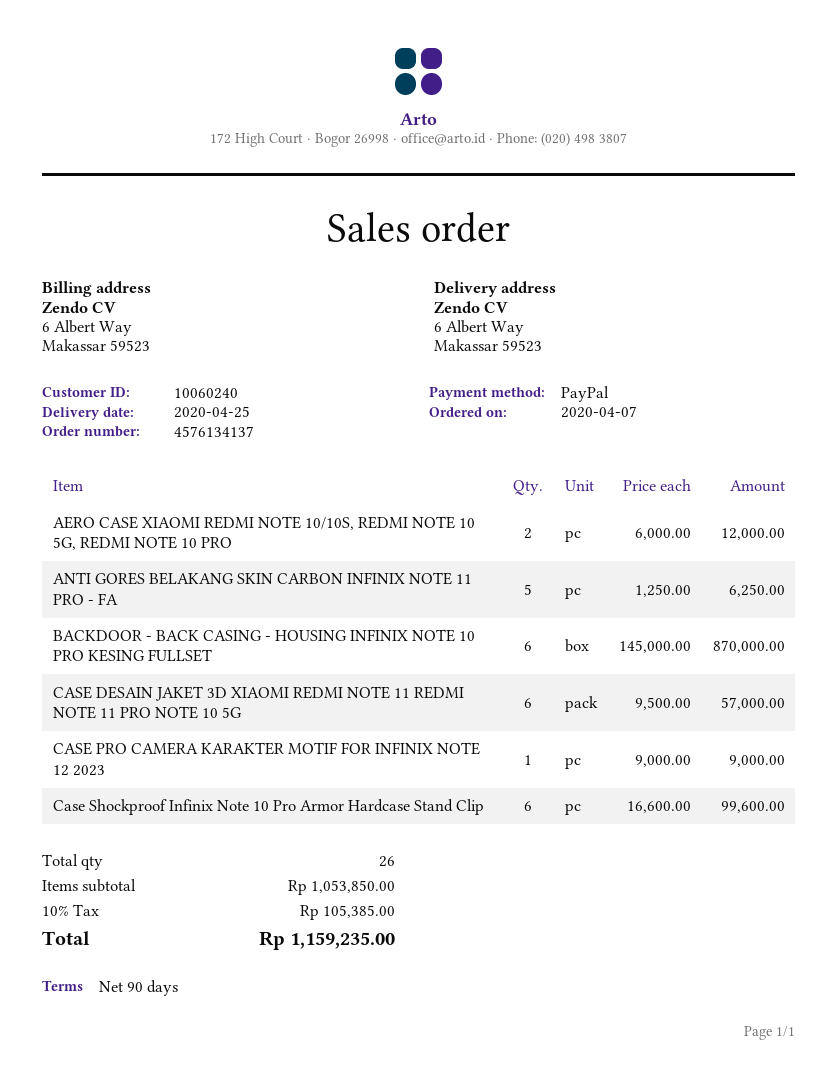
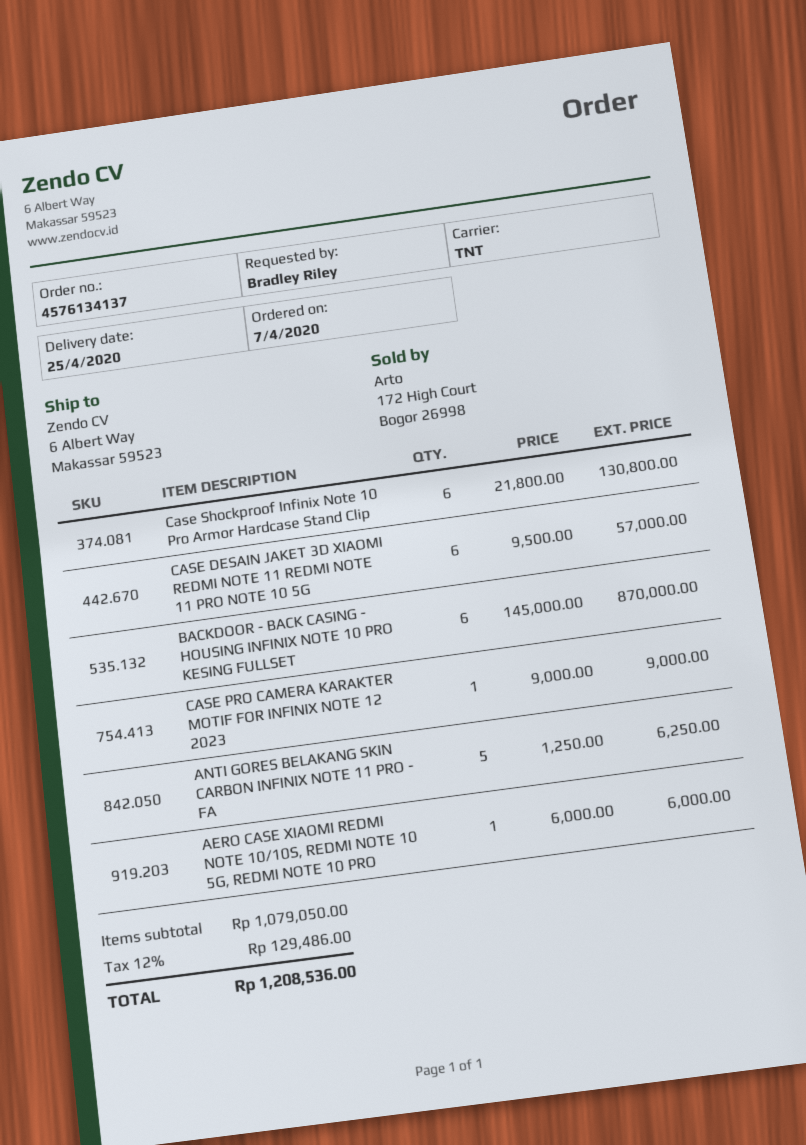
AERO CASE XIAOMI REDMI NOTE 10/10S, REDMI NOTE 10 5G, REDMI NOTE 10 PRO: 2 x 6000.00 = 12000.00 -> 1 x 6000.00 = 6000.00
Case Shockproof Infinix Note 10 Pro Armor Hardcase Stand Clip: 6 x 16600.00 = 99600.00 -> 6 x 21800.00 = 130800.00
subtotal: 1053850.00 -> 1079050.00
tax: 10% = 105385.00 -> 12% = 129486.00
total: 1159235.00 -> 1208536.00

